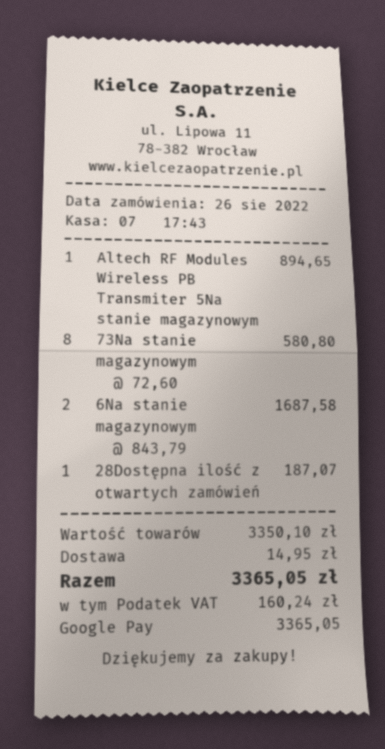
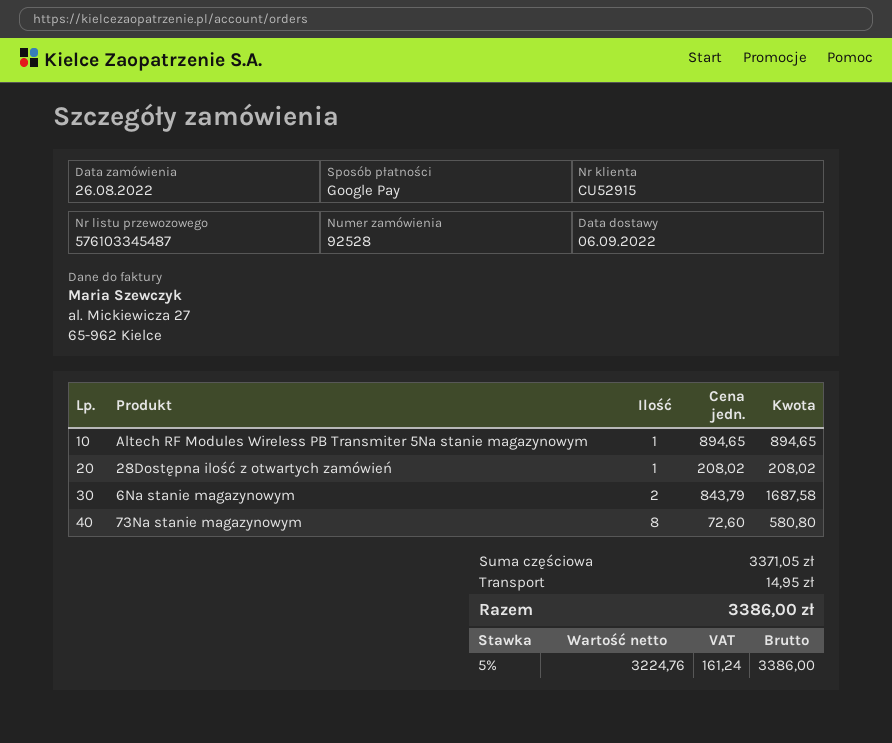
28Dostępna ilość z otwartych zamówień: 1 x 187.07 = 187.07 -> 1 x 208.02 = 208.02
subtotal: 3350.10 -> 3371.05
tax: 160.24 -> 161.24
total: 3365.05 -> 3386.00

